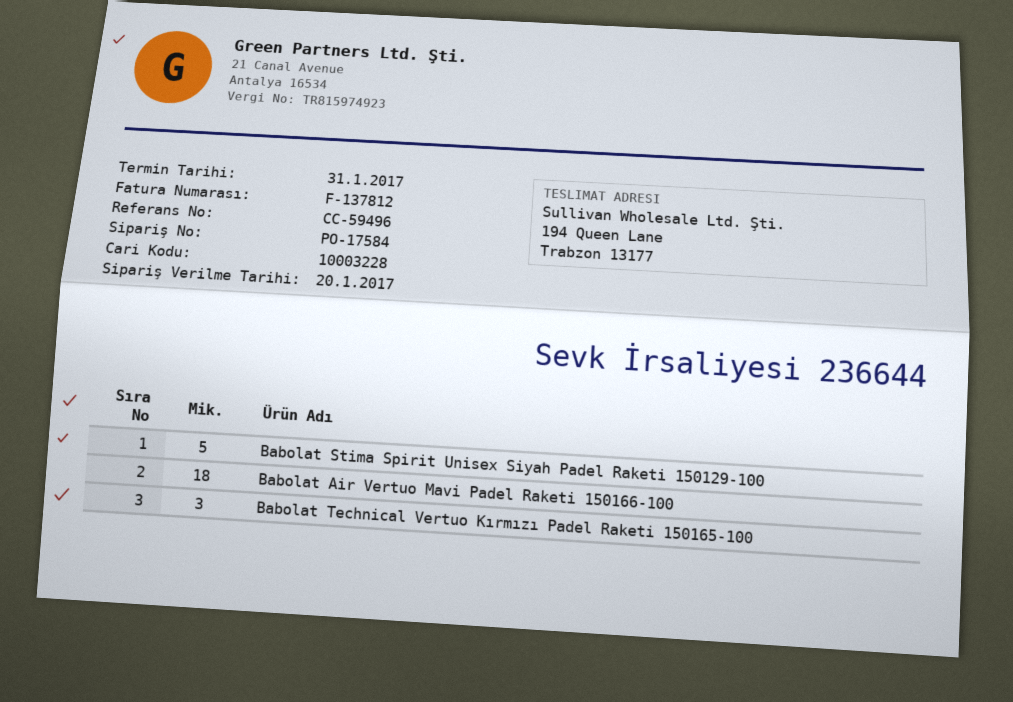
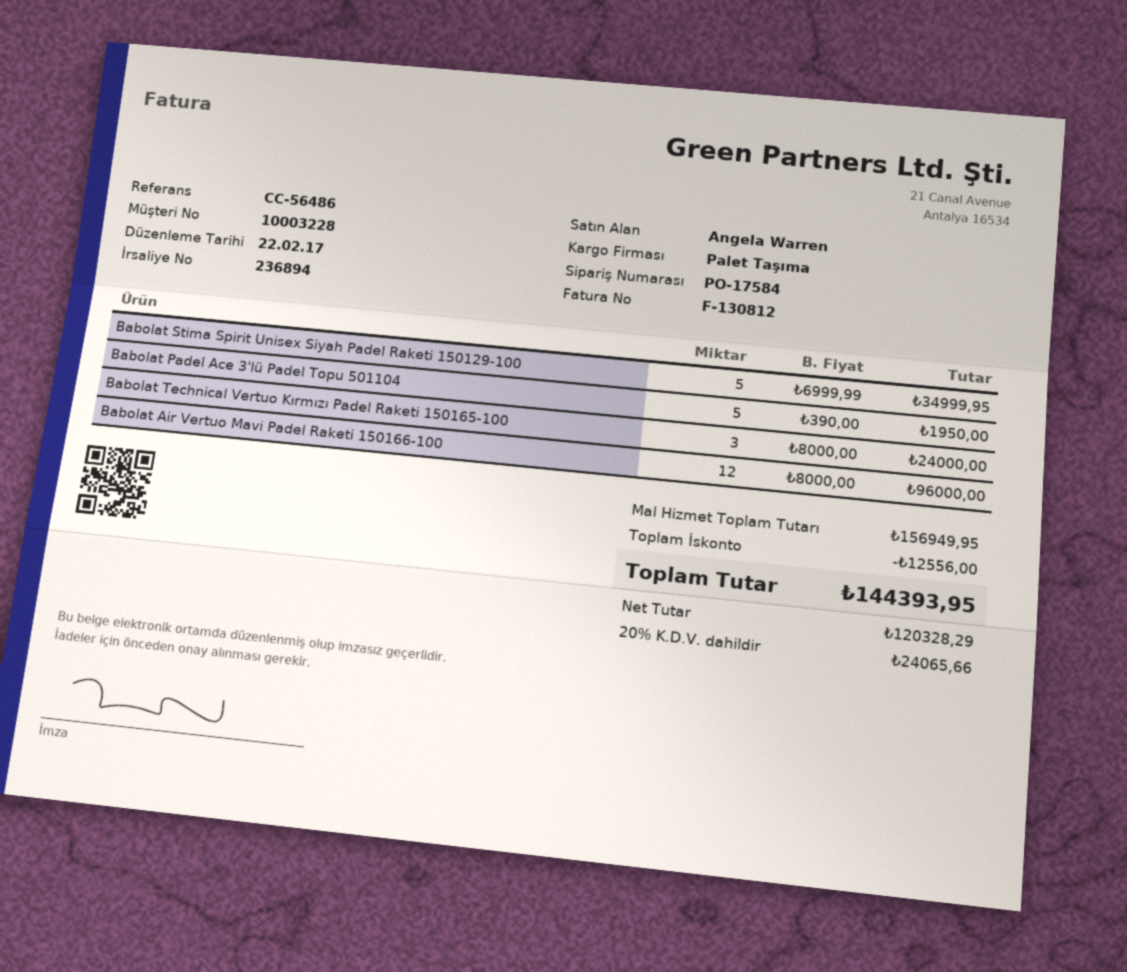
delivery note number: 236644 -> 236894
invoice number: F-137812 -> F-130812
reference: CC-59496 -> CC-56486
Babolat Air Vertuo Mavi Padel Raketi 150166-100: 18 -> 12
Babolat Padel Ace 3'lü Padel Topu 501104: none -> 5

